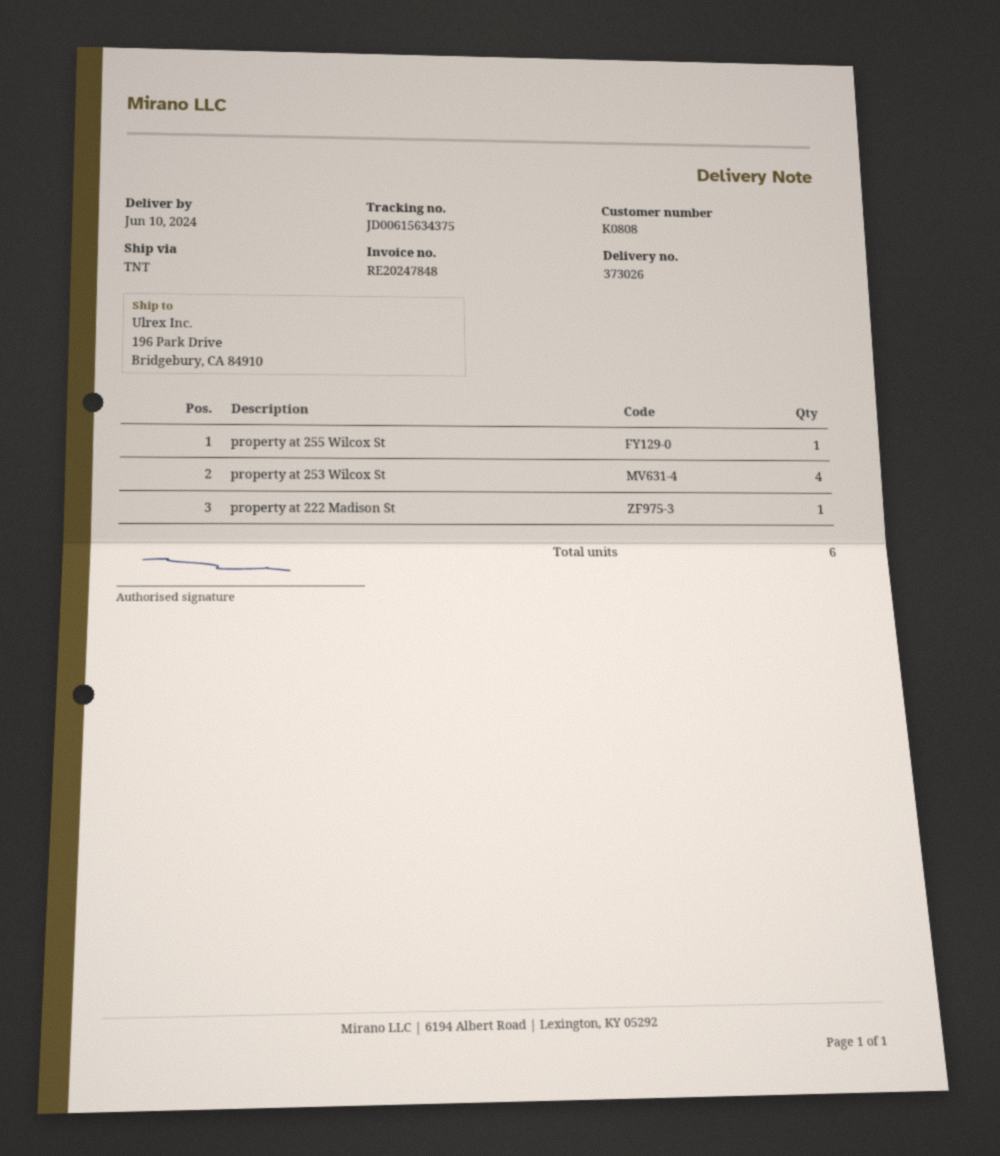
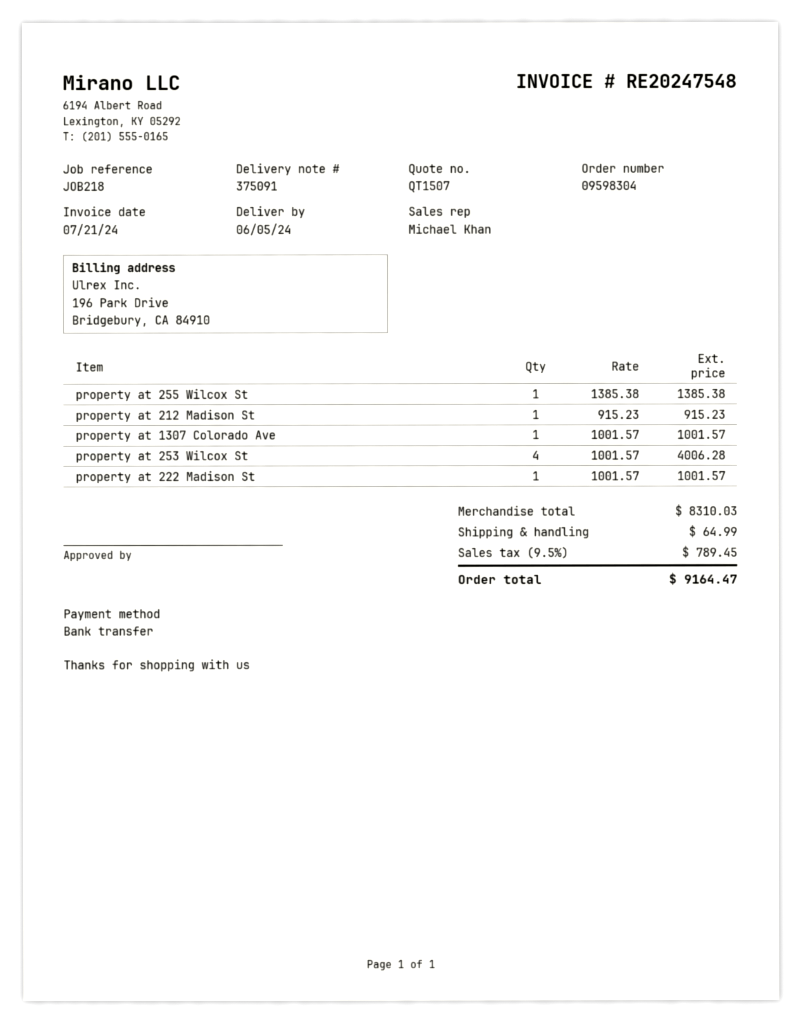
delivery note number: 373026 -> 375091
delivery date: 2024-06-10 -> 2024-06-05
invoice number: RE20247848 -> RE20247548
property at 212 Madison St: none -> 1
property at 1307 Colorado Ave: none -> 1

